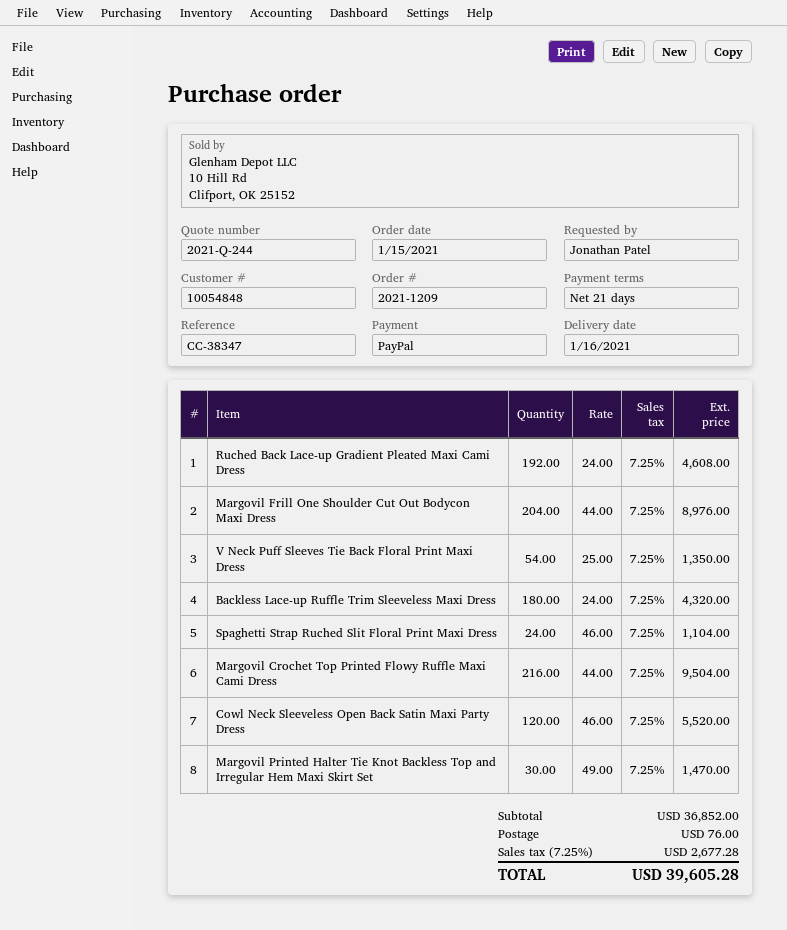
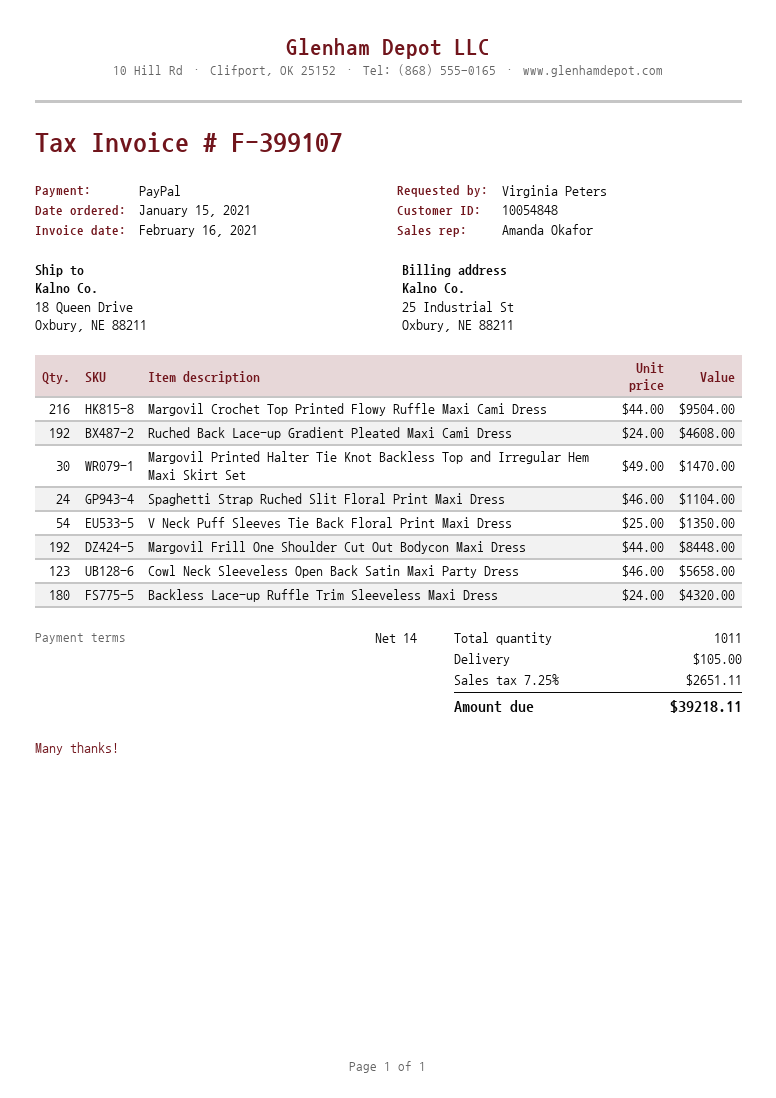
payment terms: 21 days -> 14 days
ordered by: Jonathan Patel -> Virginia Peters
Margovil Frill One Shoulder Cut Out Bodycon Maxi Dress: 204 x 44.00 = 8976.00 -> 192 x 44.00 = 8448.00
Cowl Neck Sleeveless Open Back Satin Maxi Party Dress: 120 x 46.00 = 5520.00 -> 123 x 46.00 = 5658.00
shipping: 76.00 -> 105.00
tax: 7.25% = 2677.28 -> 7.25% = 2651.11
total: 39605.28 -> 39218.11

